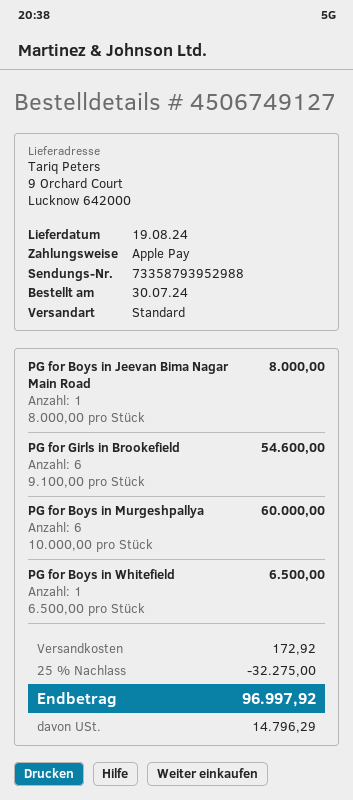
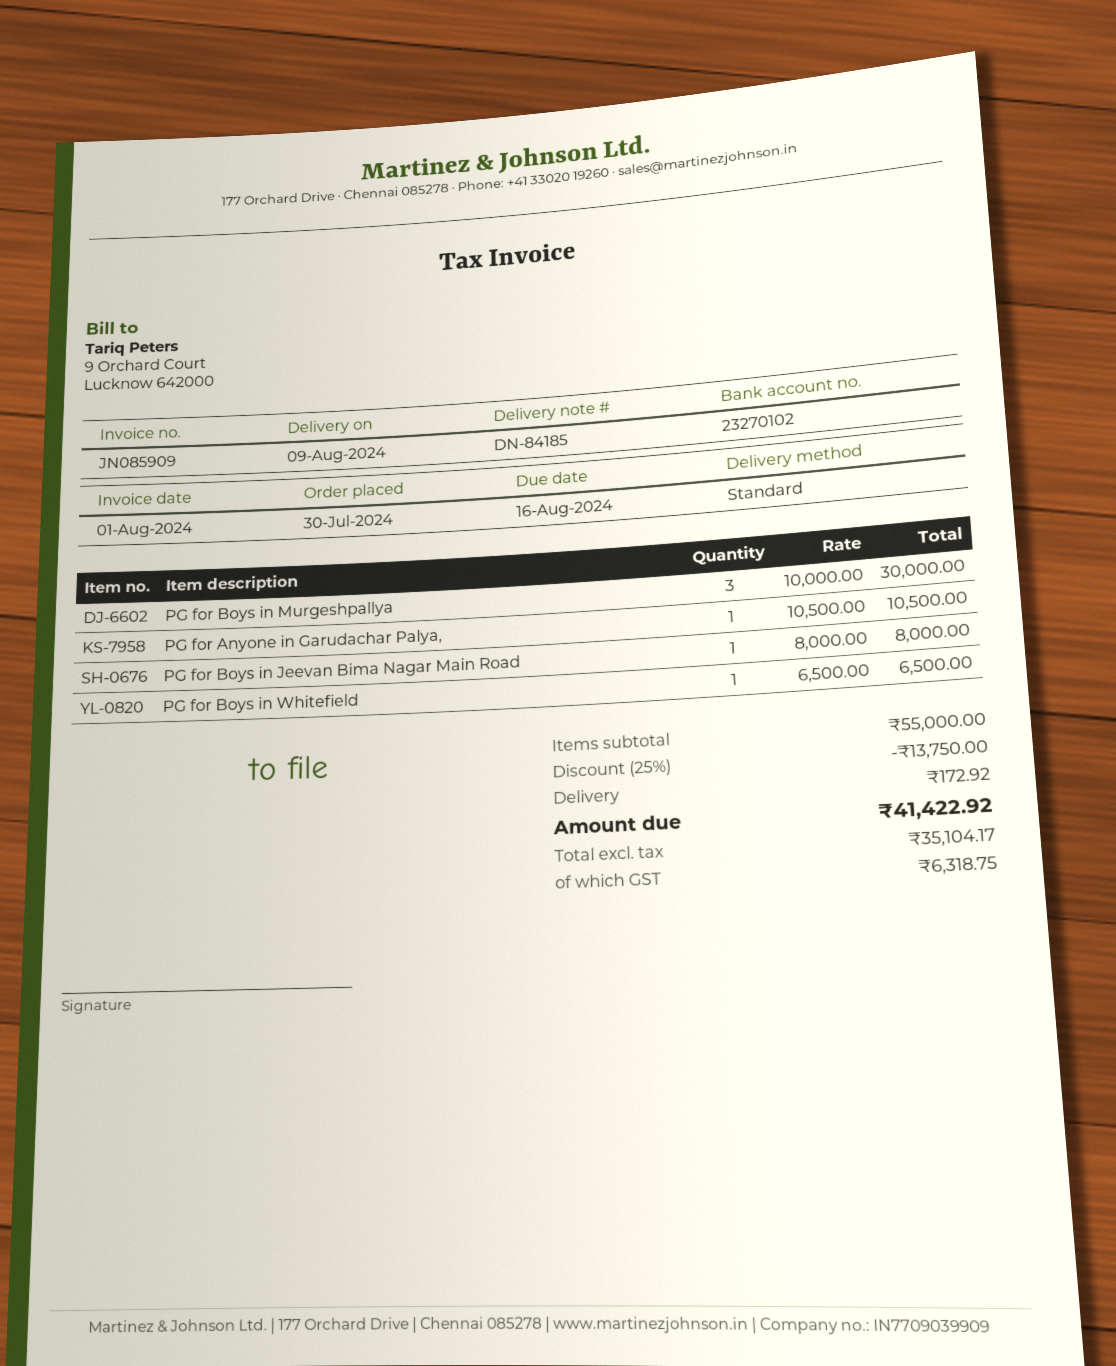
delivery date: 2024-08-19 -> 2024-08-09
PG for Girls in Brookefield: 6 x 9100.00 = 54600.00 -> none
PG for Boys in Murgeshpallya: 6 x 10000.00 = 60000.00 -> 3 x 10000.00 = 30000.00
PG for Anyone in Garudachar Palya,: none -> 1 x 10500.00 = 10500.00
discount: 25% = 32275.00 -> 25% = 13750.00
tax: 14796.29 -> 6318.75
total: 96997.92 -> 41422.92

